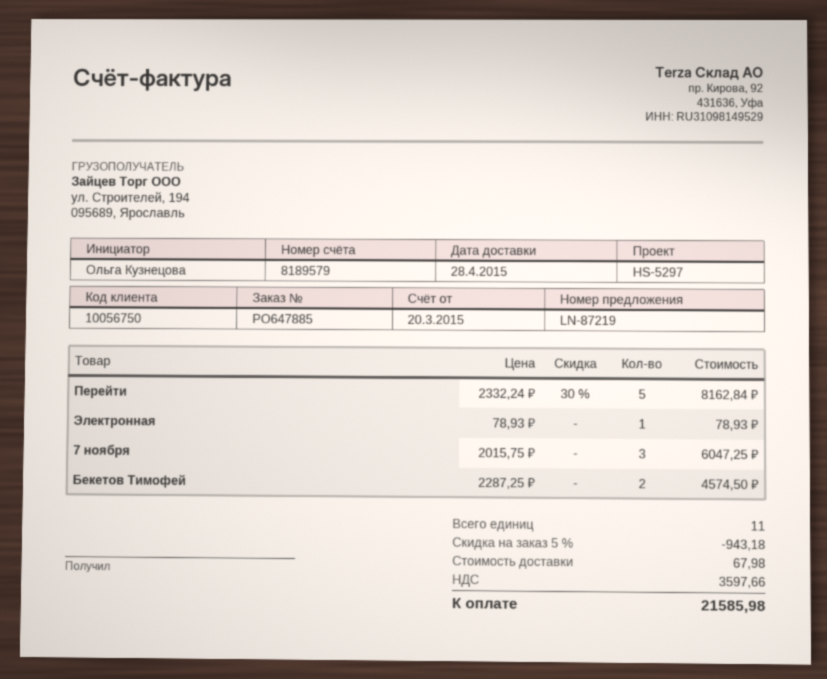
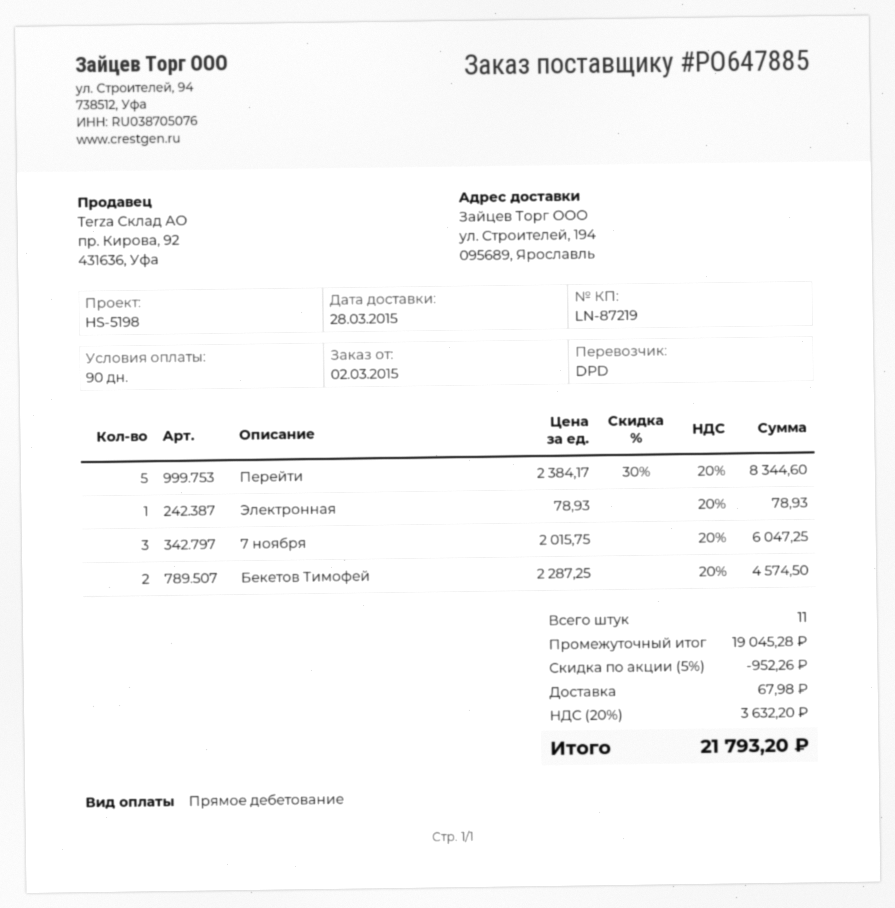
delivery date: 2015-04-28 -> 2015-03-28
reference: HS-5297 -> HS-5198
Перейти: 5 x 2332.24 - 30% = 8162.84 -> 5 x 2384.17 - 30% = 8344.60
discount: 5% = 943.18 -> 5% = 952.26
tax: 3597.66 -> 3632.20
total: 21585.98 -> 21793.20

